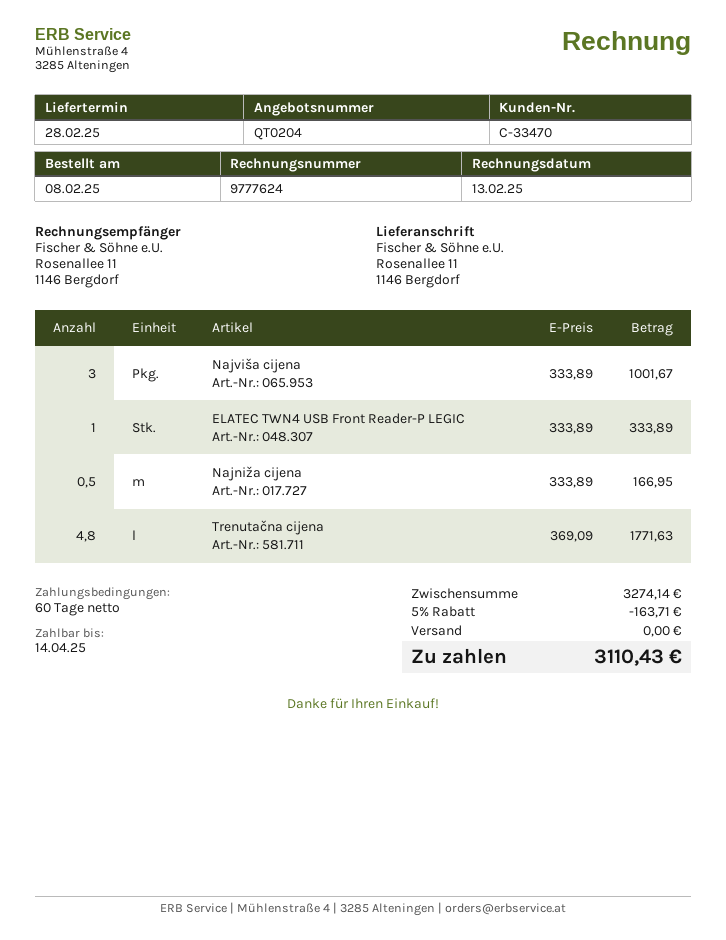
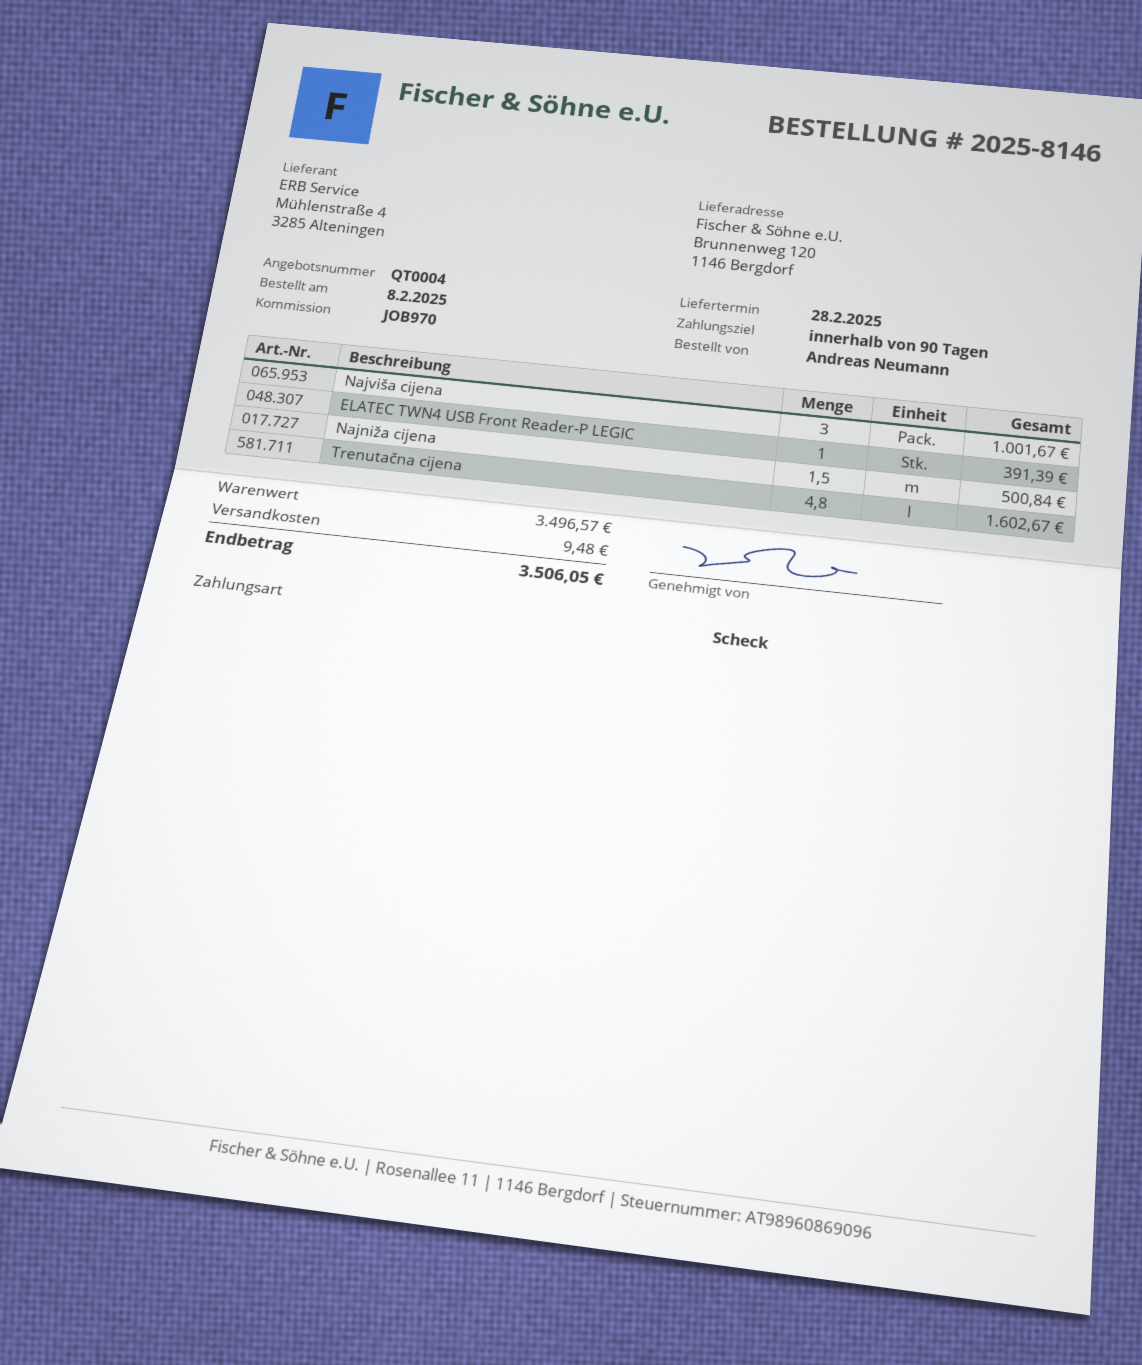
quote number: QT0204 -> QT0004
payment terms: 60 days -> 90 days
ship to: Rosenallee 11, 1146 Bergdorf -> Brunnenweg 120, 1146 Bergdorf
ELATEC TWN4 USB Front Reader-P LEGIC: 1 for 333.89 -> 1 for 391.39
Najniža cijena: 0.5 for 166.95 -> 1.5 for 500.84
Trenutačna cijena: 4.8 for 1771.63 -> 4.8 for 1602.67
subtotal: 3274.14 -> 3496.57
discount: 5% = 163.71 -> none
shipping: 0.00 -> 9.48
total: 3110.43 -> 3506.05

